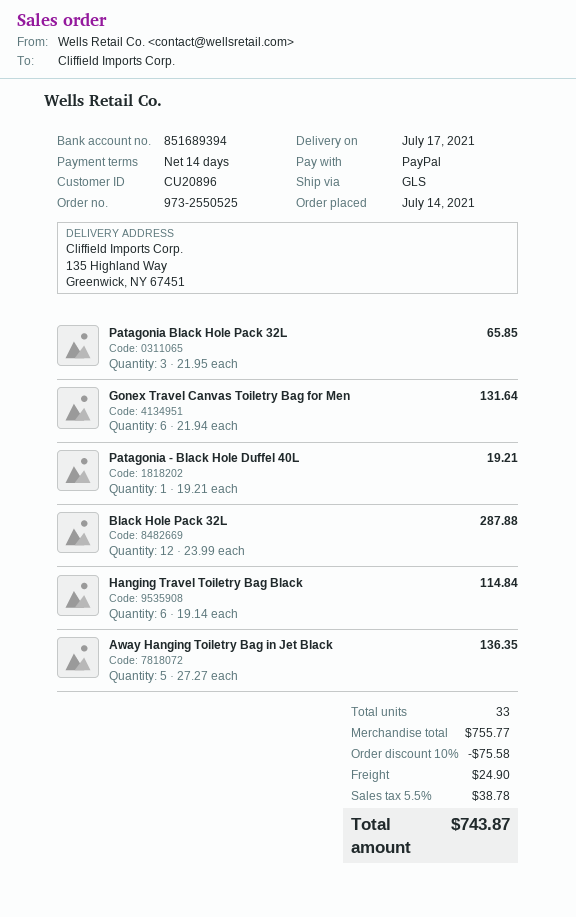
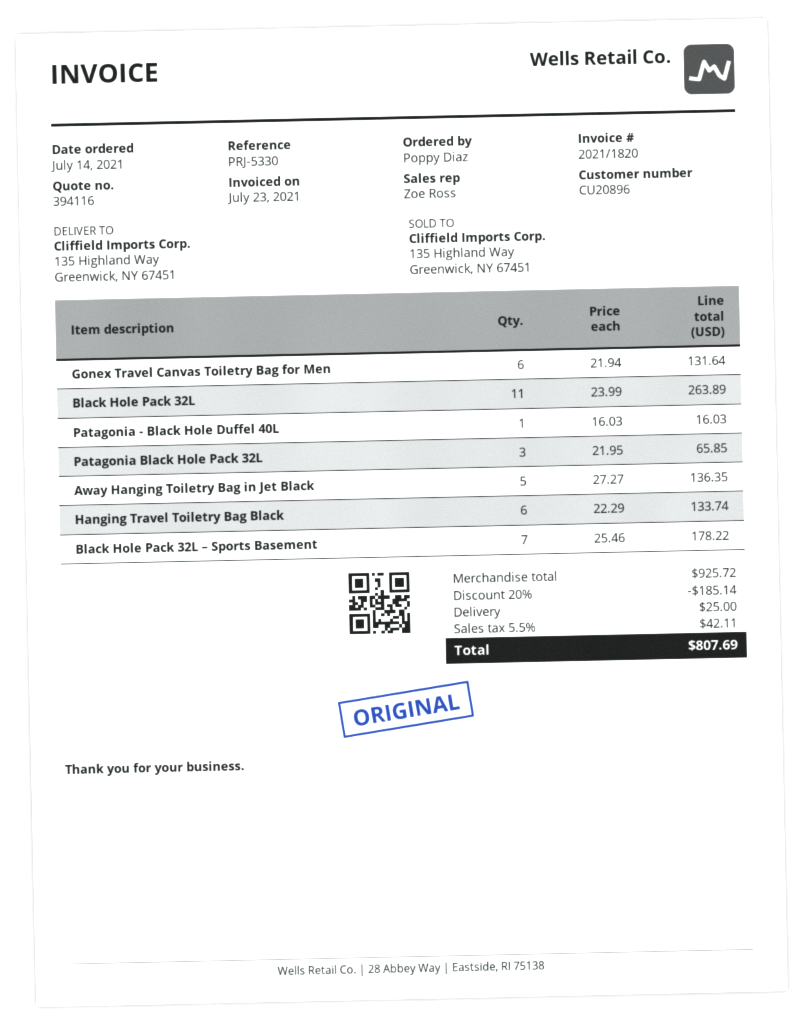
Patagonia - Black Hole Duffel 40L: 1 x 19.21 = 19.21 -> 1 x 16.03 = 16.03
Black Hole Pack 32L: 12 x 23.99 = 287.88 -> 11 x 23.99 = 263.89
Hanging Travel Toiletry Bag Black: 6 x 19.14 = 114.84 -> 6 x 22.29 = 133.74
Black Hole Pack 32L – Sports Basement: none -> 7 x 25.46 = 178.22
subtotal: 755.77 -> 925.72
discount: 10% = 75.58 -> 20% = 185.14
shipping: 24.90 -> 25.00
tax: 5.5% = 38.78 -> 5.5% = 42.11
total: 743.87 -> 807.69

